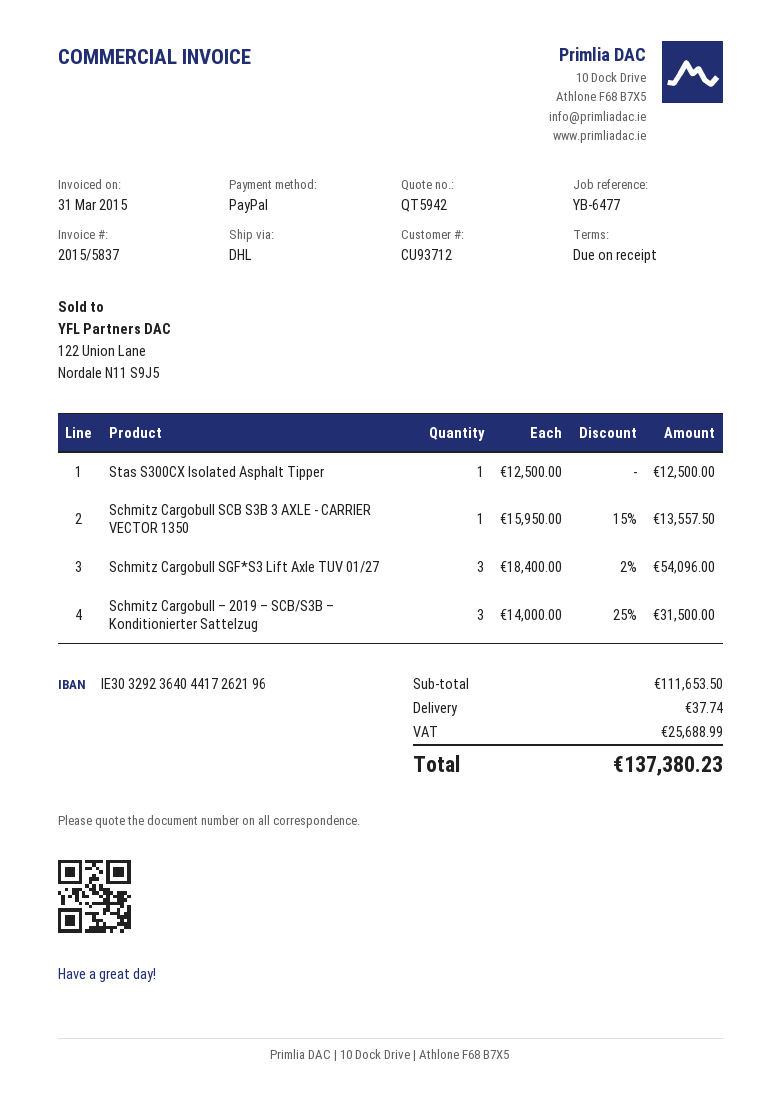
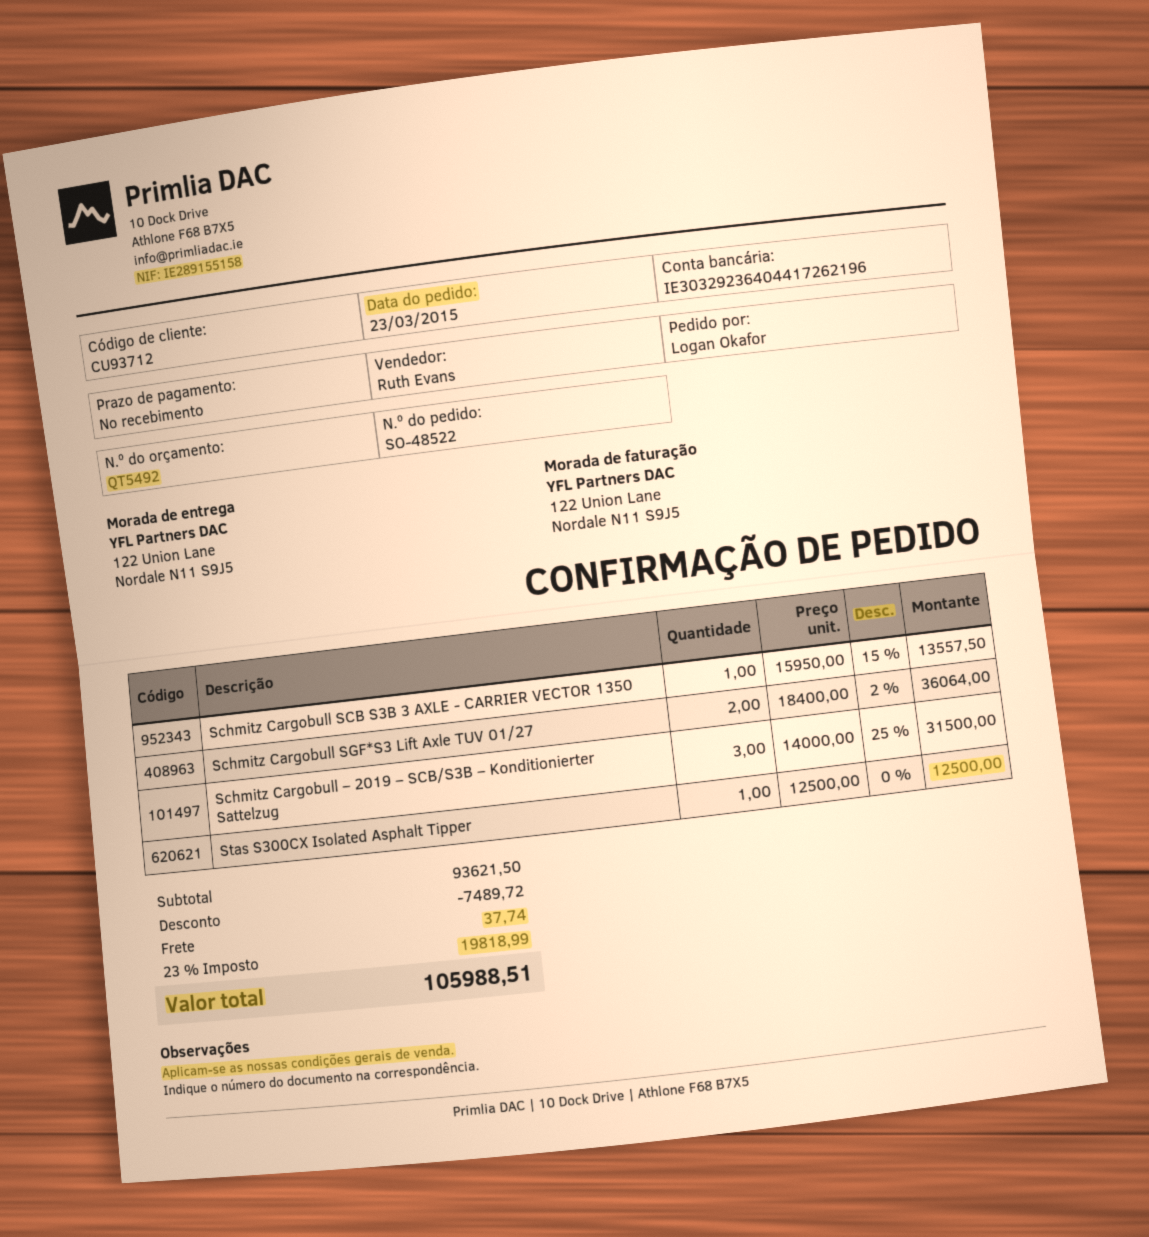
quote number: QT5942 -> QT5492
Schmitz Cargobull SGF*S3 Lift Axle TUV 01/27: 3 x 18400.00 - 2% = 54096.00 -> 2 x 18400.00 - 2% = 36064.00
subtotal: 111653.50 -> 93621.50
discount: none -> 7489.72
tax: 25688.99 -> 19818.99
total: 137380.23 -> 105988.51

